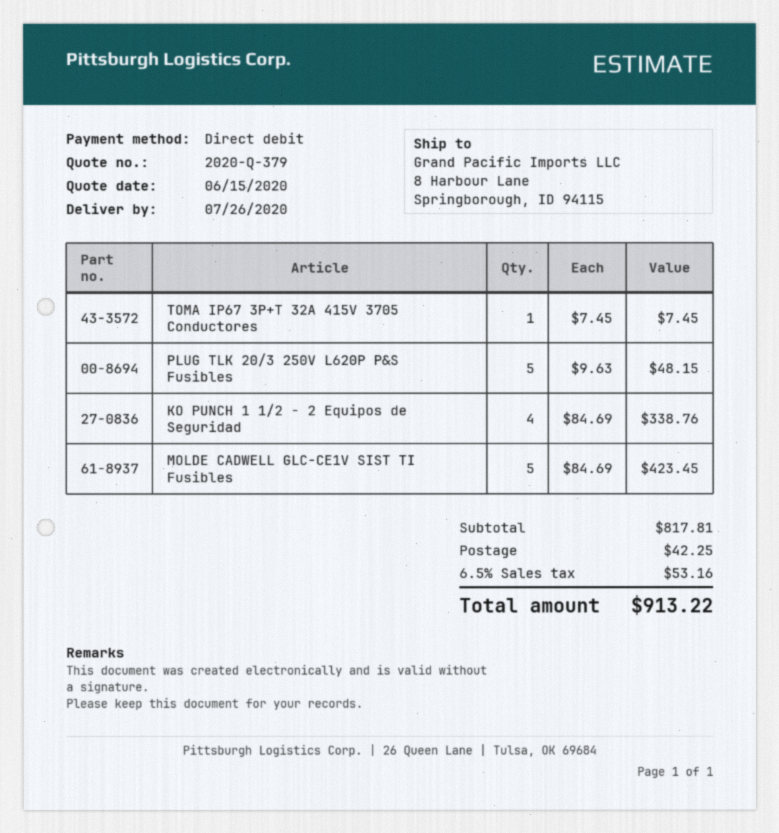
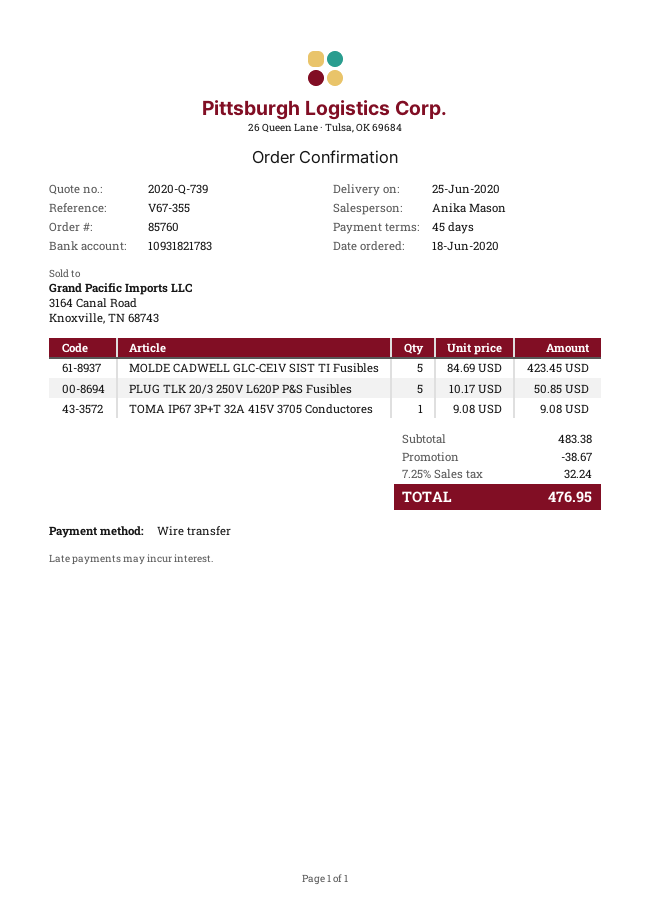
quote number: 2020-Q-379 -> 2020-Q-739
delivery date: 2020-07-26 -> 2020-06-25
payment method: direct debit -> bank transfer
TOMA IP67 3P+T 32A 415V 3705 Conductores: 1 x 7.45 = 7.45 -> 1 x 9.08 = 9.08
PLUG TLK 20/3 250V L620P P&S Fusibles: 5 x 9.63 = 48.15 -> 5 x 10.17 = 50.85
KO PUNCH 1 1/2 - 2 Equipos de Seguridad: 4 x 84.69 = 338.76 -> none
subtotal: 817.81 -> 483.38
discount: none -> 38.67
shipping: 42.25 -> none
tax: 6.5% = 53.16 -> 7.25% = 32.24
total: 913.22 -> 476.95

